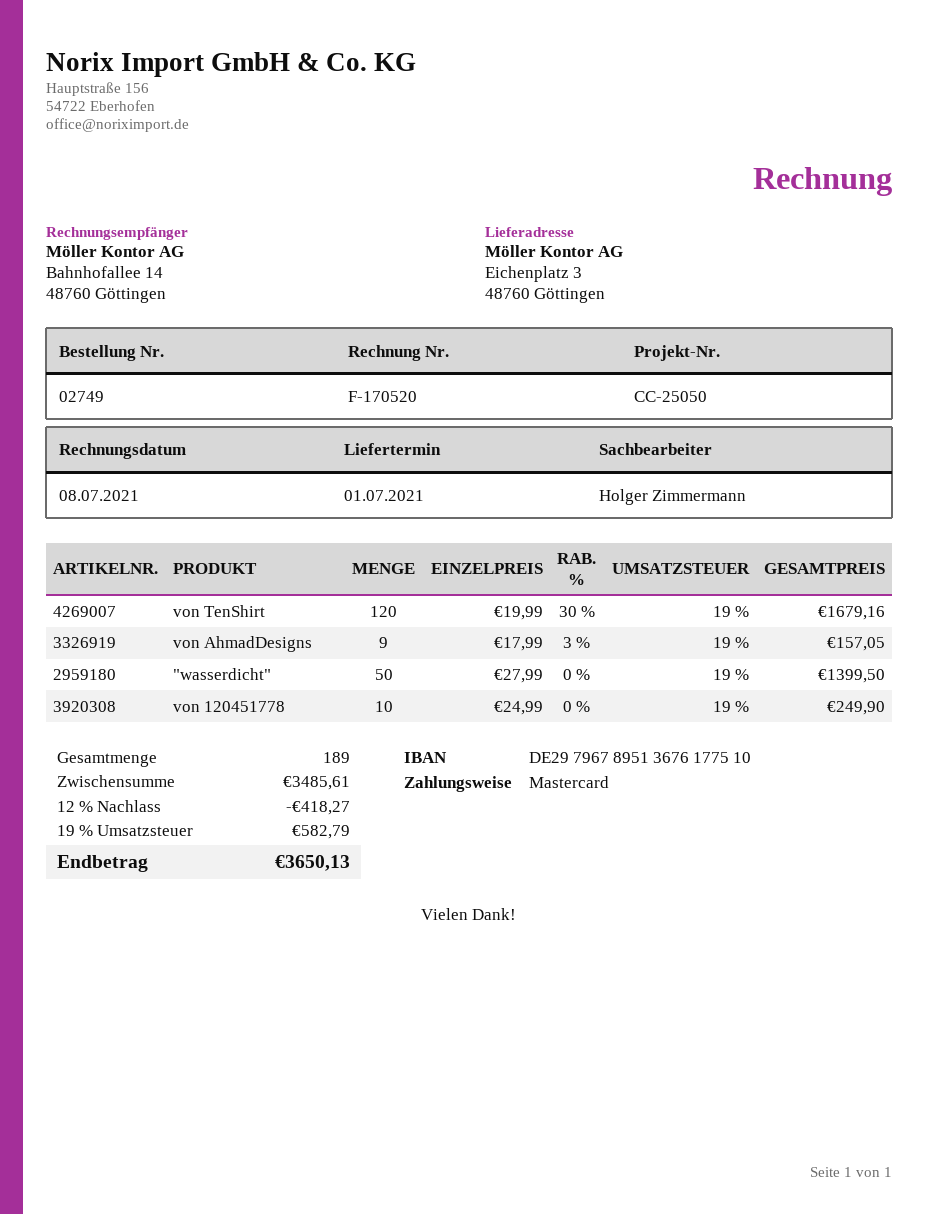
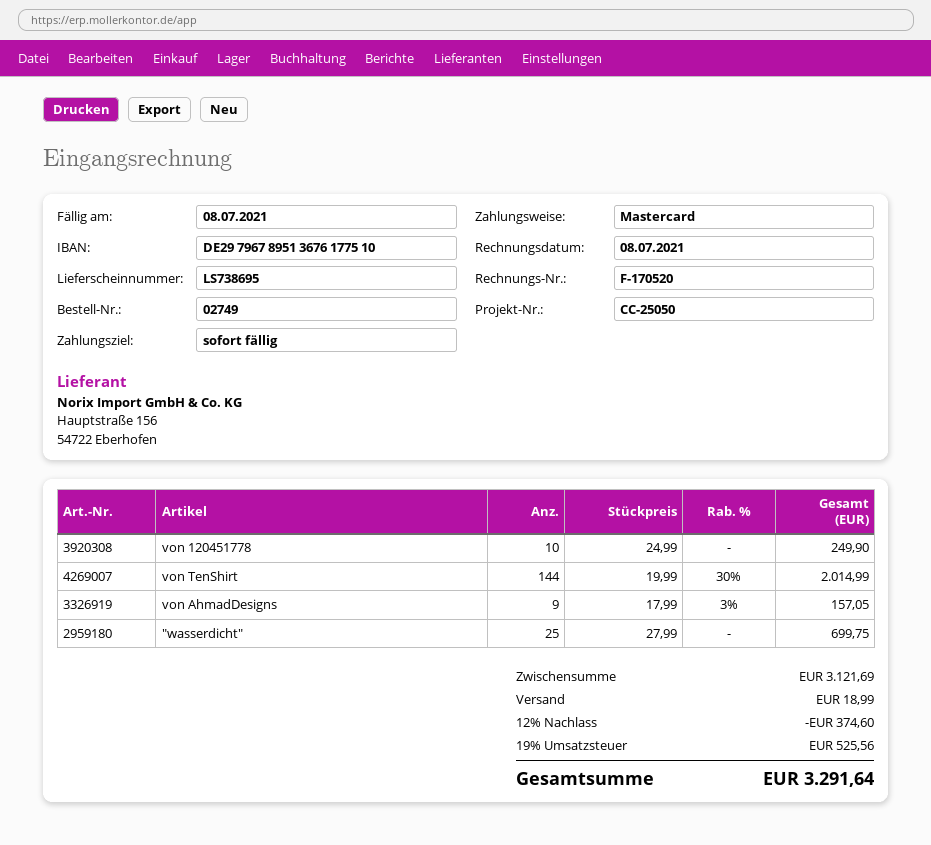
von TenShirt: 120 x 19.99 - 30% = 1679.16 -> 144 x 19.99 - 30% = 2014.99
"wasserdicht": 50 x 27.99 = 1399.50 -> 25 x 27.99 = 699.75
subtotal: 3485.61 -> 3121.69
discount: 12% = 418.27 -> 12% = 374.60
shipping: none -> 18.99
tax: 19% = 582.79 -> 19% = 525.56
total: 3650.13 -> 3291.64

